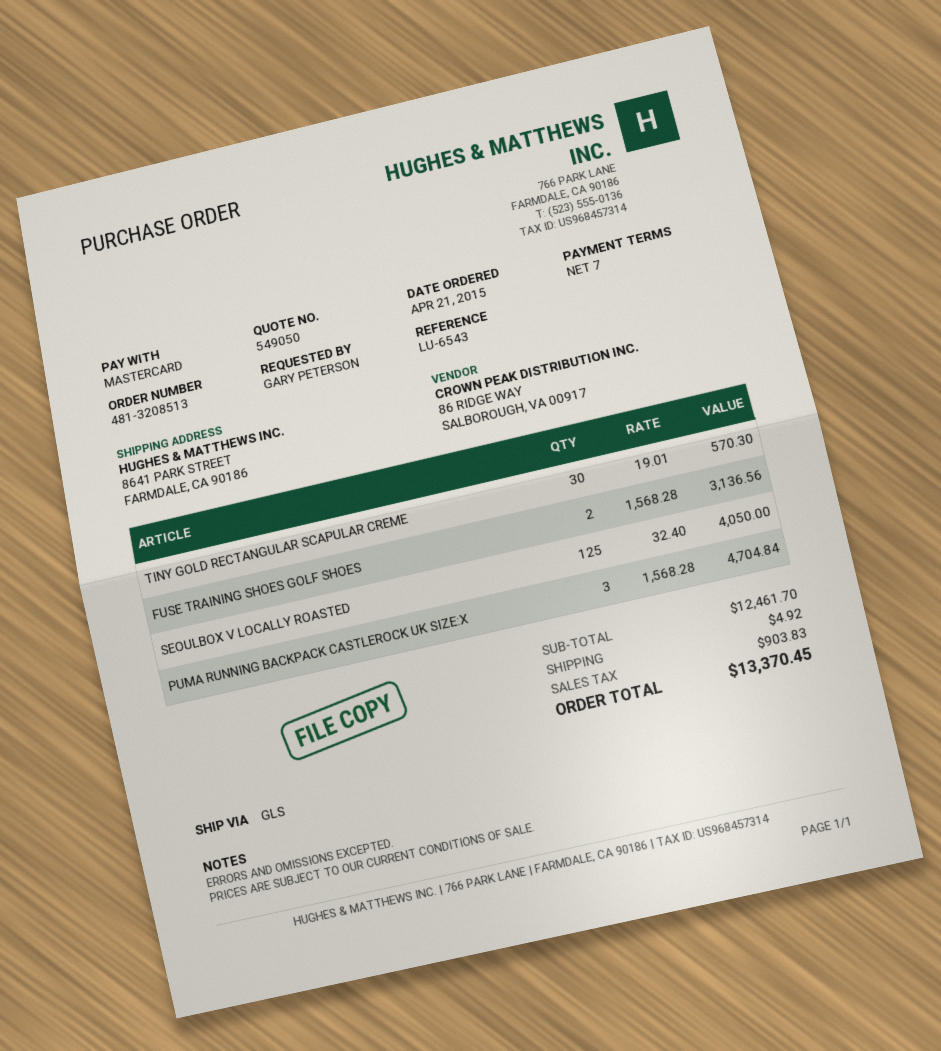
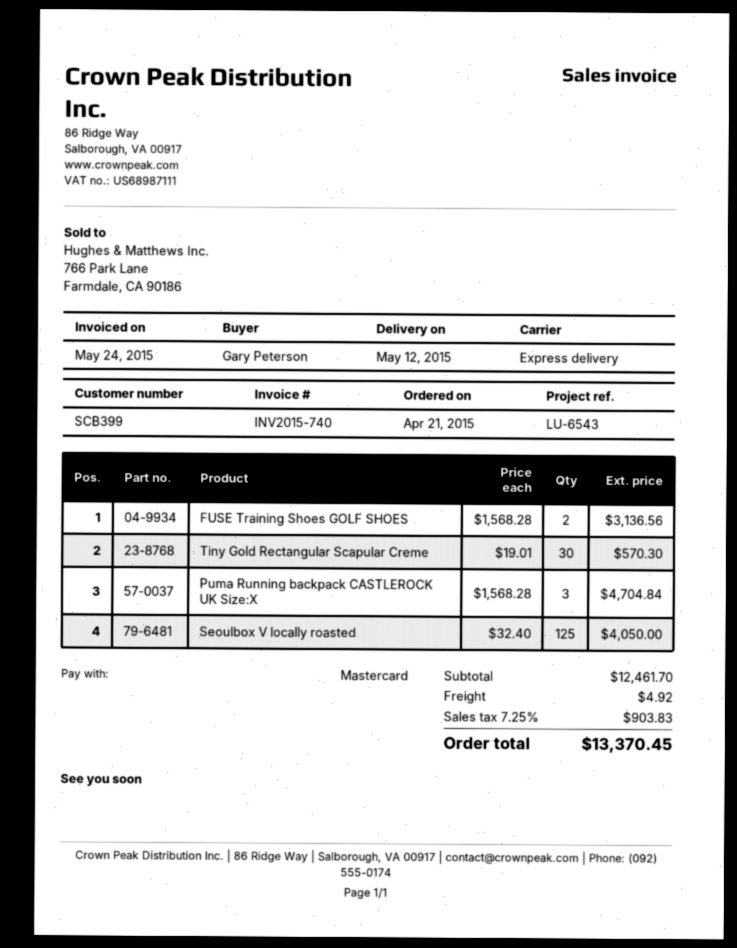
shipping method: GLS -> express

